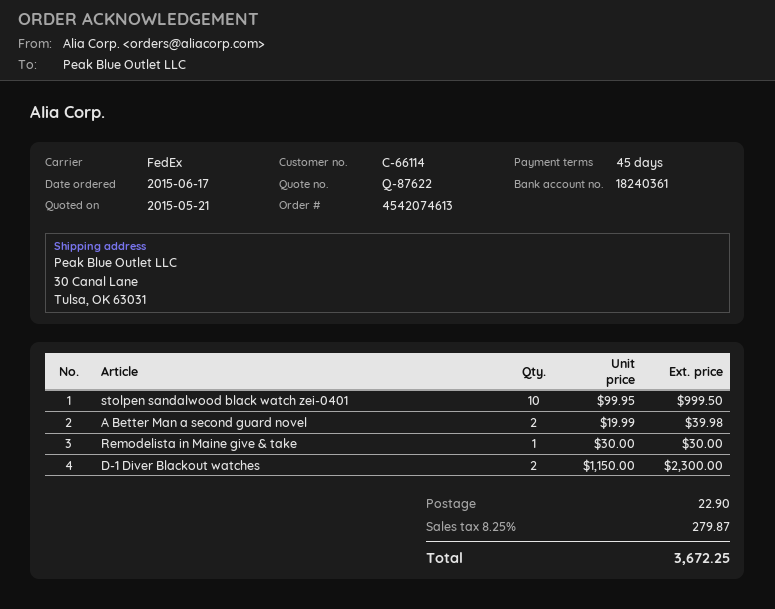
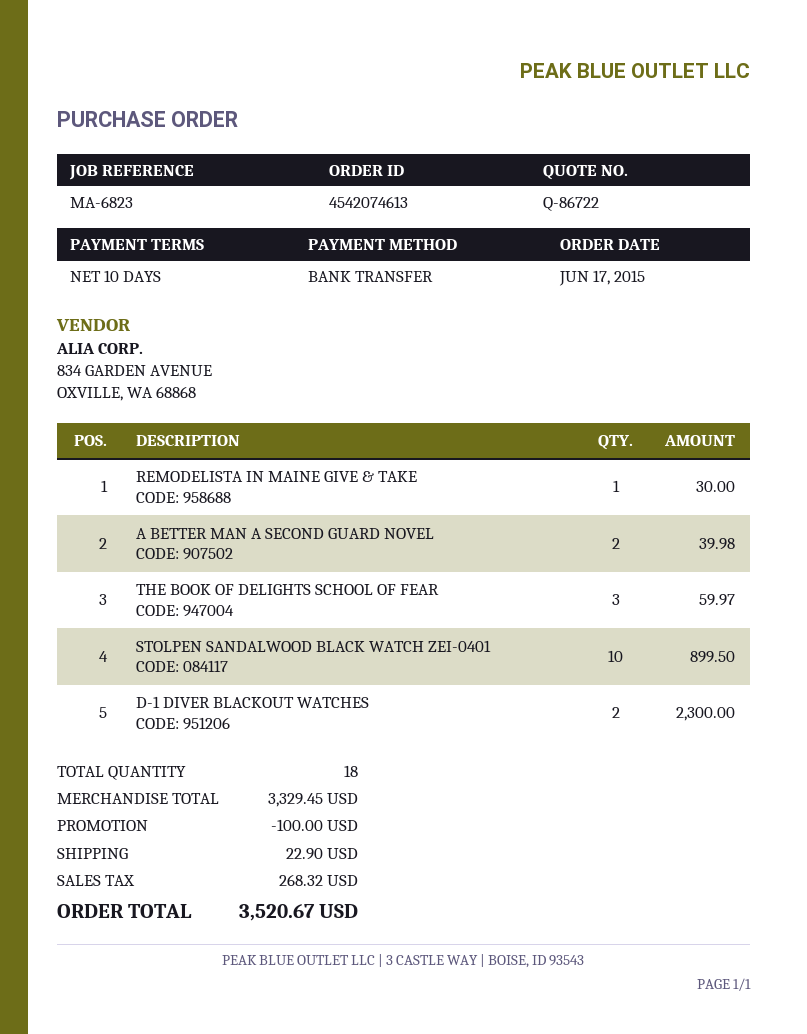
quote number: Q-87622 -> Q-86722
payment terms: 45 days -> 10 days
stolpen sandalwood black watch zei-0401: 10 for 999.50 -> 10 for 899.50
THE BOOK OF DELIGHTS SCHOOL OF FEAR: none -> 3 for 59.97
discount: none -> 100.00
tax: 279.87 -> 268.32
total: 3672.25 -> 3520.67

